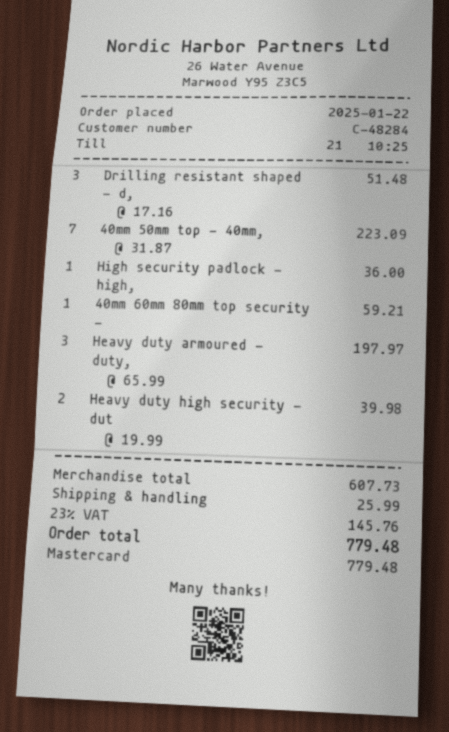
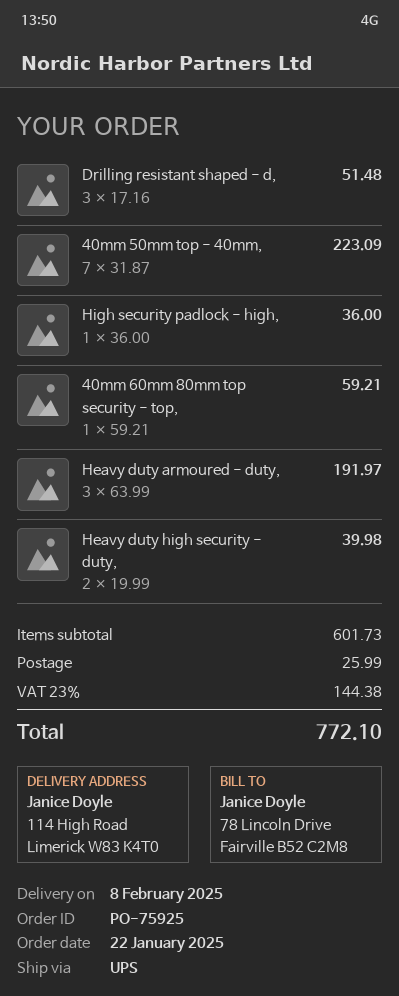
Heavy duty armoured - duty,: 3 x 65.99 = 197.97 -> 3 x 63.99 = 191.97
subtotal: 607.73 -> 601.73
tax: 23% = 145.76 -> 23% = 144.38
total: 779.48 -> 772.10

